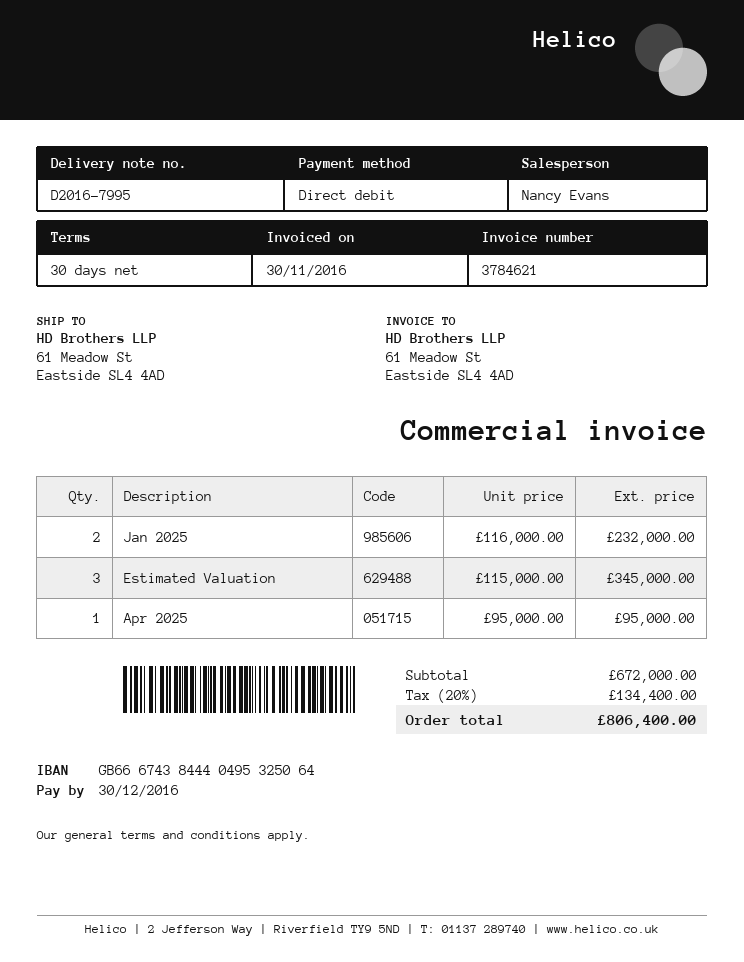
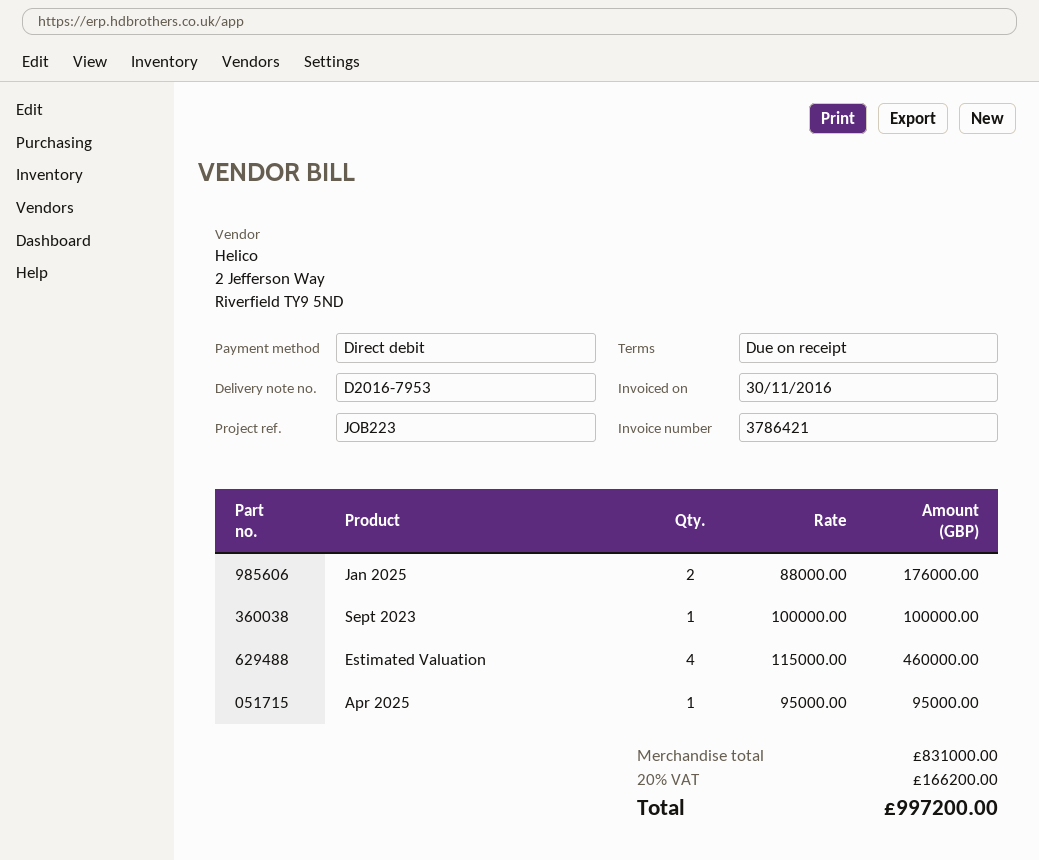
delivery note number: D2016-7995 -> D2016-7953
invoice number: 3784621 -> 3786421
payment terms: 30 days -> on receipt
Jan 2025: 2 x 116000.00 = 232000.00 -> 2 x 88000.00 = 176000.00
Estimated Valuation: 3 x 115000.00 = 345000.00 -> 4 x 115000.00 = 460000.00
Sept 2023: none -> 1 x 100000.00 = 100000.00
subtotal: 672000.00 -> 831000.00
tax: 20% = 134400.00 -> 20% = 166200.00
total: 806400.00 -> 997200.00

